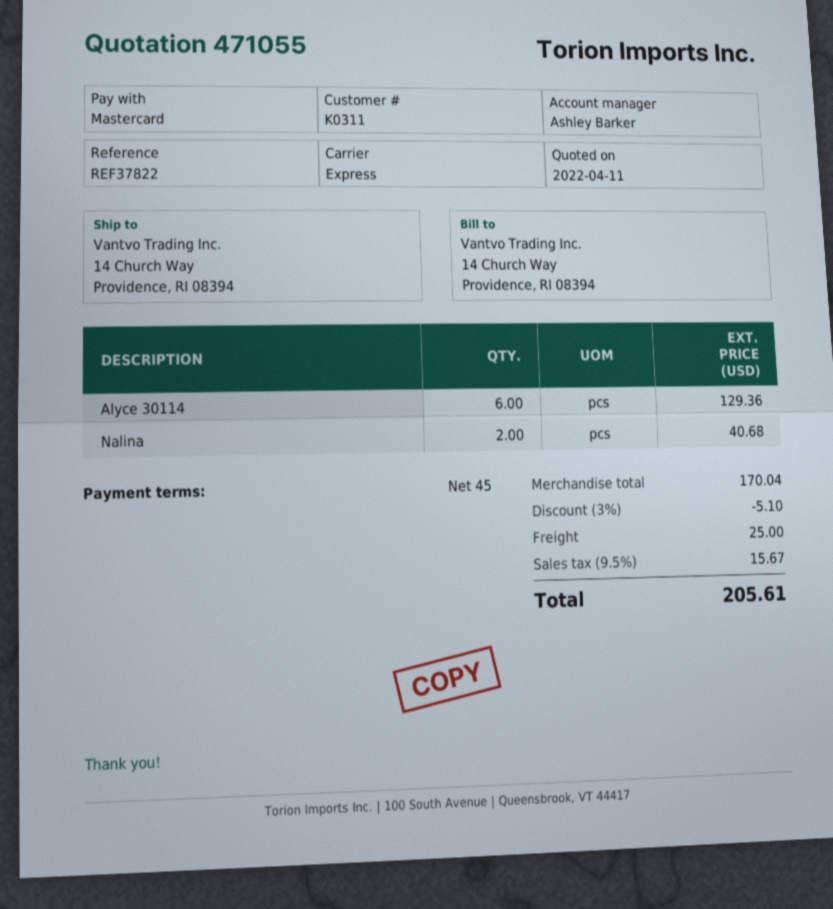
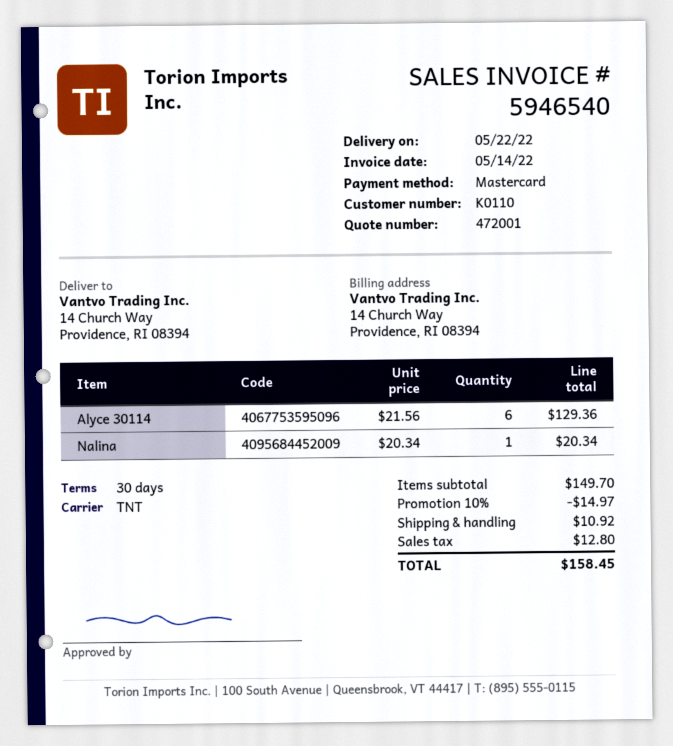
quote number: 471055 -> 472001
payment terms: 45 days -> 30 days
customer number: K0311 -> K0110
shipping method: express -> TNT
Nalina: 2 for 40.68 -> 1 for 20.34
subtotal: 170.04 -> 149.70
discount: 3% = 5.10 -> 10% = 14.97
shipping: 25.00 -> 10.92
tax: 15.67 -> 12.80
total: 205.61 -> 158.45

